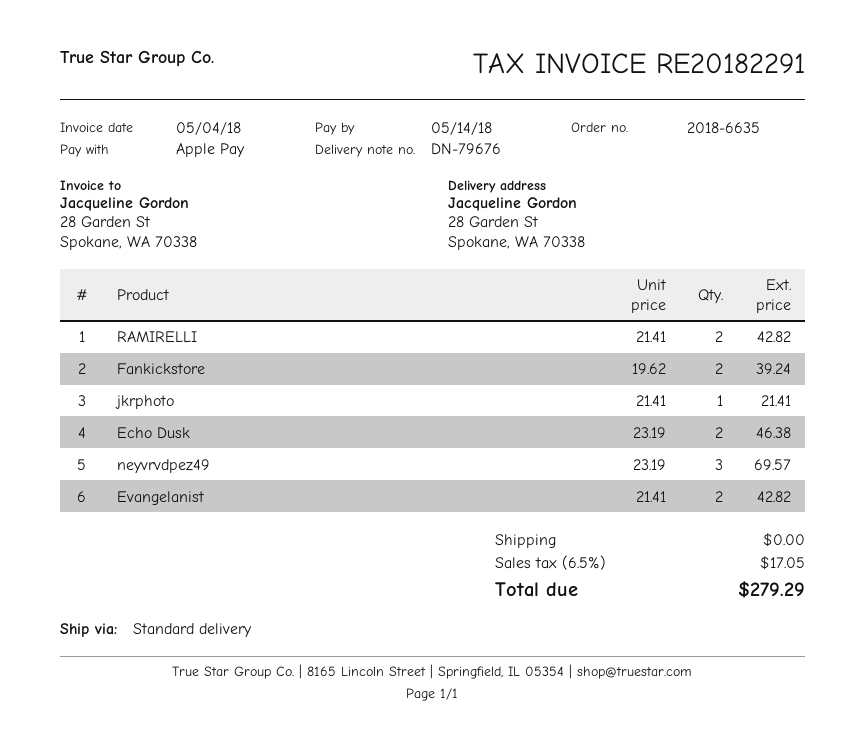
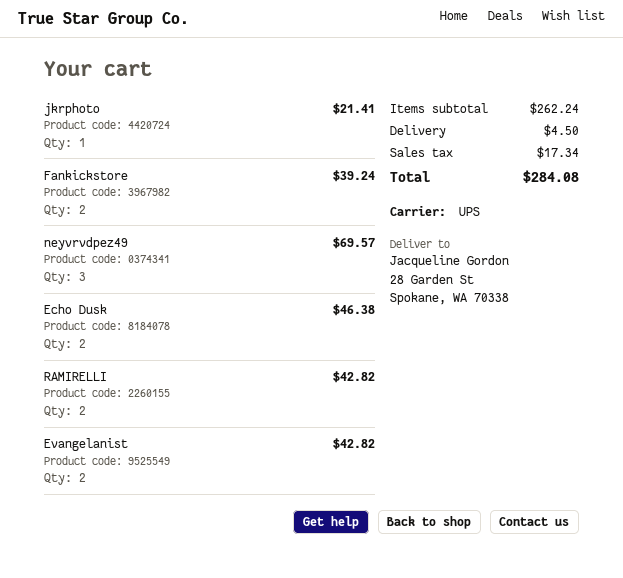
shipping method: standard -> UPS
shipping: 0.00 -> 4.50
tax: 17.05 -> 17.34
total: 279.29 -> 284.08

